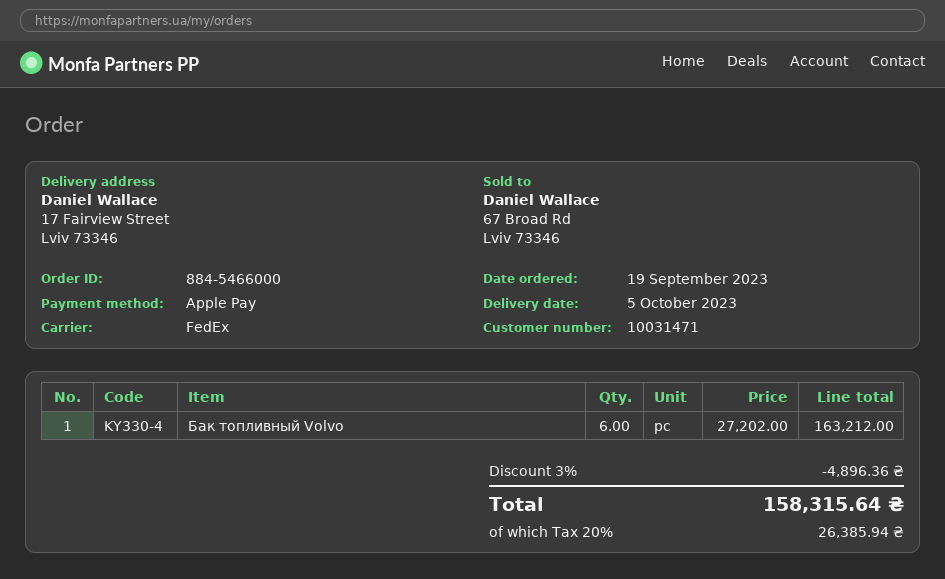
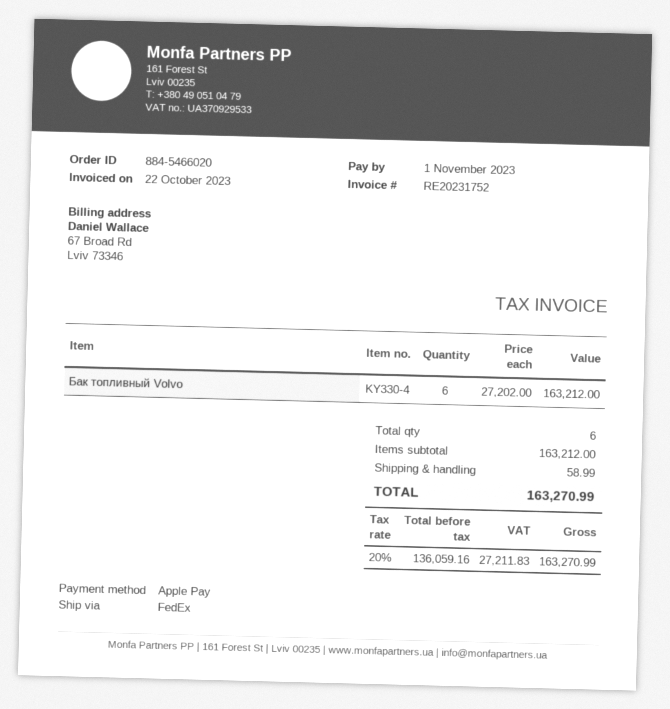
order number: 884-5466000 -> 884-5466020
discount: 3% = 4896.36 -> none
shipping: none -> 58.99
tax: 20% = 26385.94 -> 20% = 27211.83
total: 158315.64 -> 163270.99

